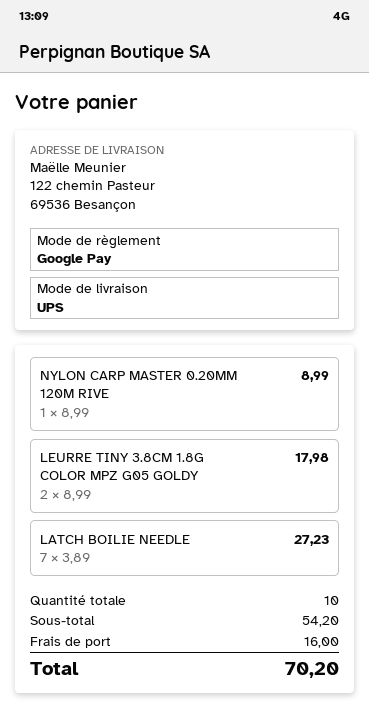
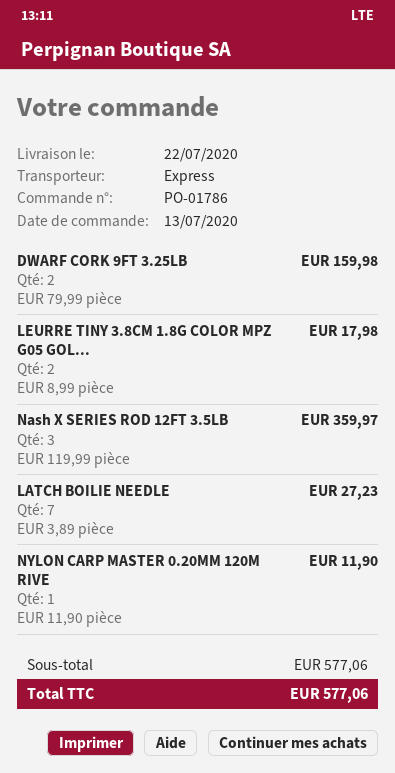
shipping method: UPS -> express
NYLON CARP MASTER 0.20MM 120M RIVE: 1 x 8.99 = 8.99 -> 1 x 11.90 = 11.90
DWARF CORK 9FT 3.25LB: none -> 2 x 79.99 = 159.98
Nash X SERIES ROD 12FT 3.5LB: none -> 3 x 119.99 = 359.97
subtotal: 54.20 -> 577.06
shipping: 16.00 -> none
total: 70.20 -> 577.06

